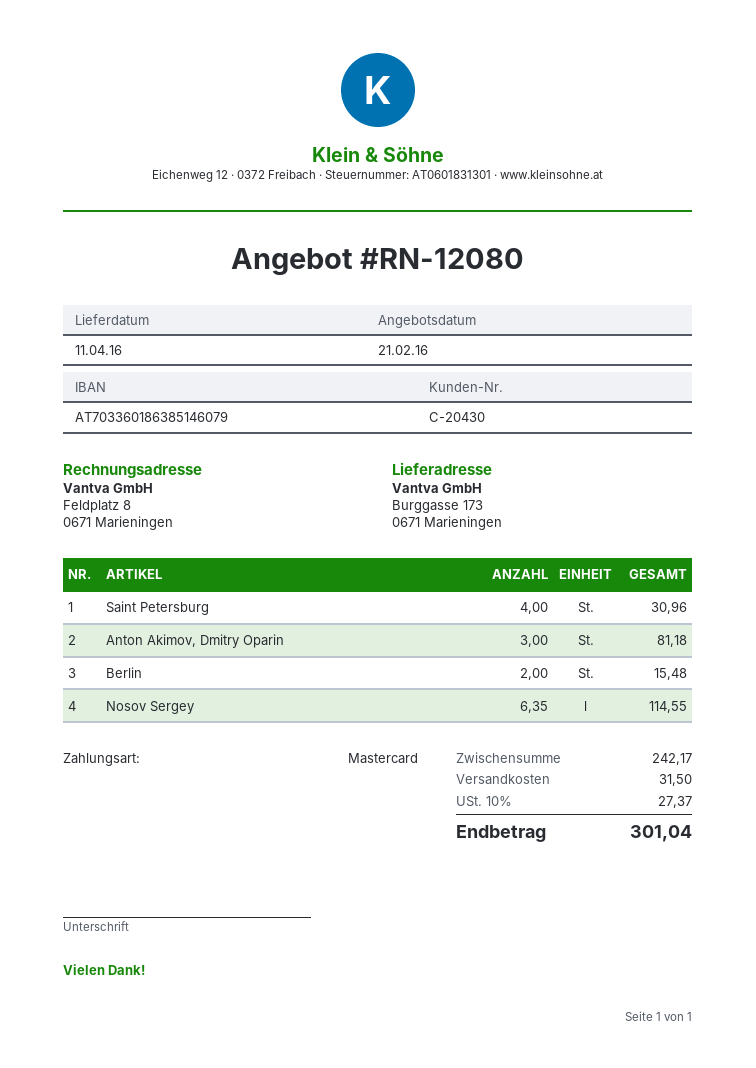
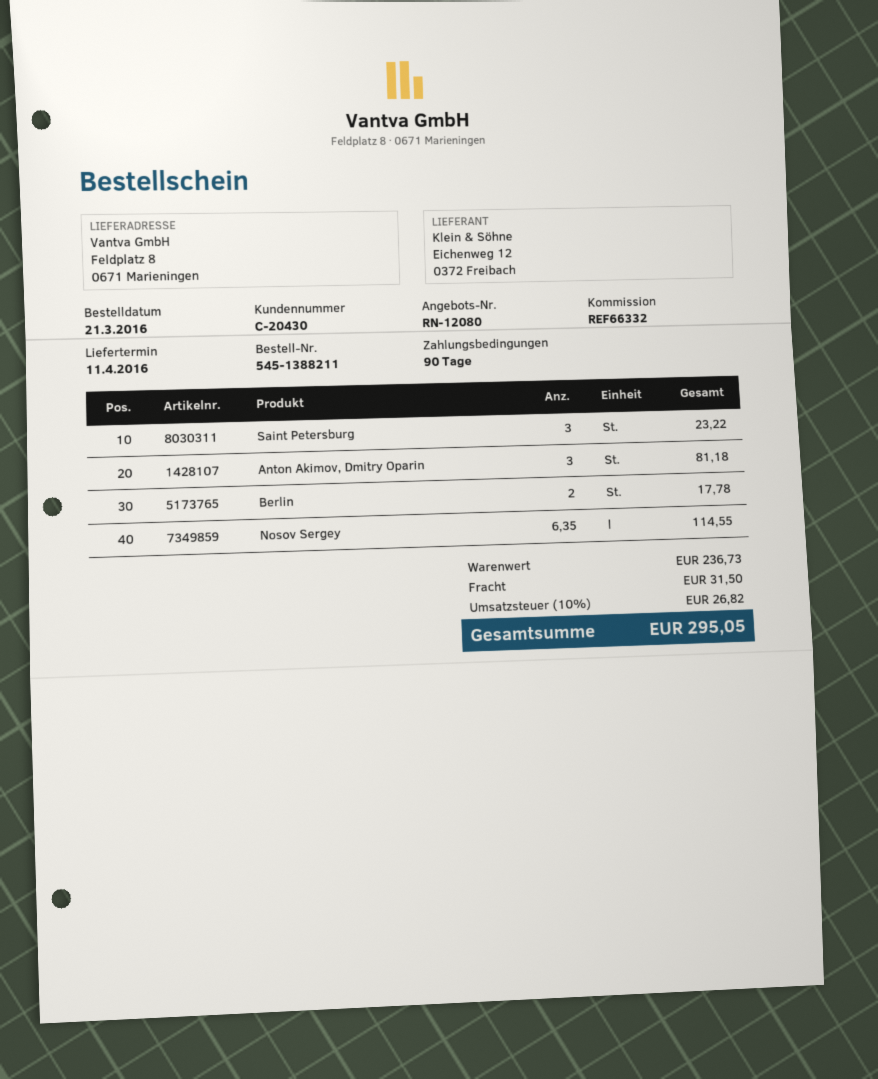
ship to: Burggasse 173, 0671 Marieningen -> Feldplatz 8, 0671 Marieningen
Saint Petersburg: 4 for 30.96 -> 3 for 23.22
Berlin: 2 for 15.48 -> 2 for 17.78
subtotal: 242.17 -> 236.73
tax: 10% = 27.37 -> 10% = 26.82
total: 301.04 -> 295.05

